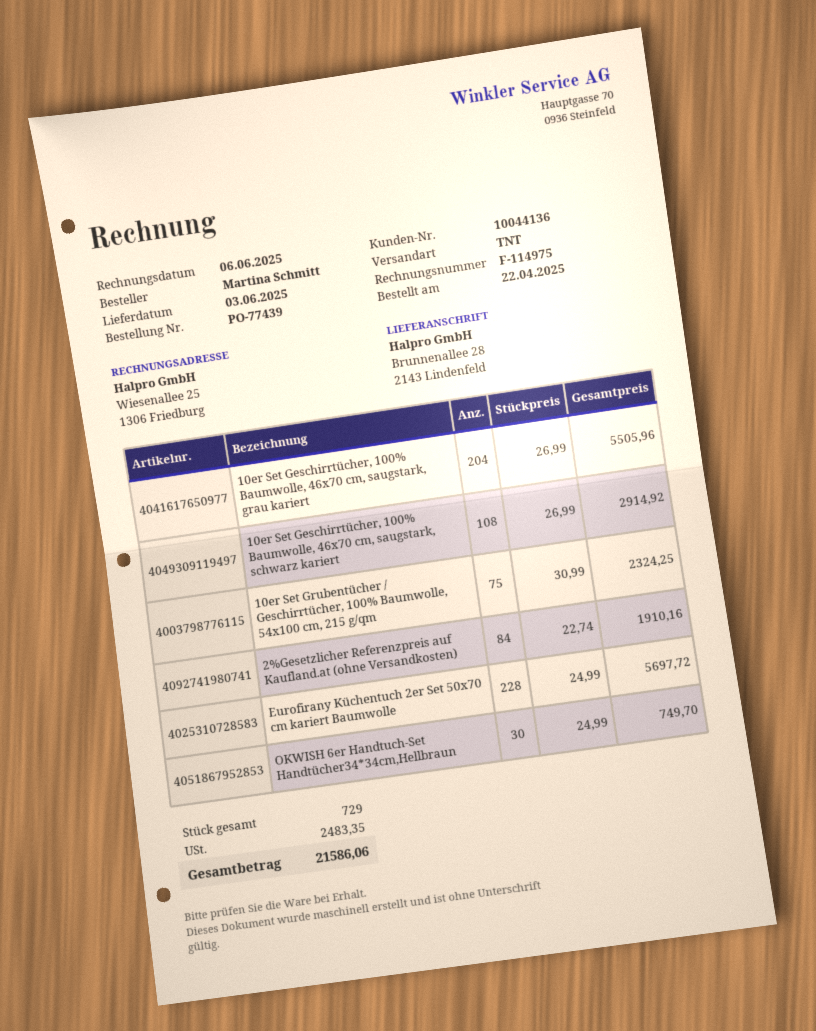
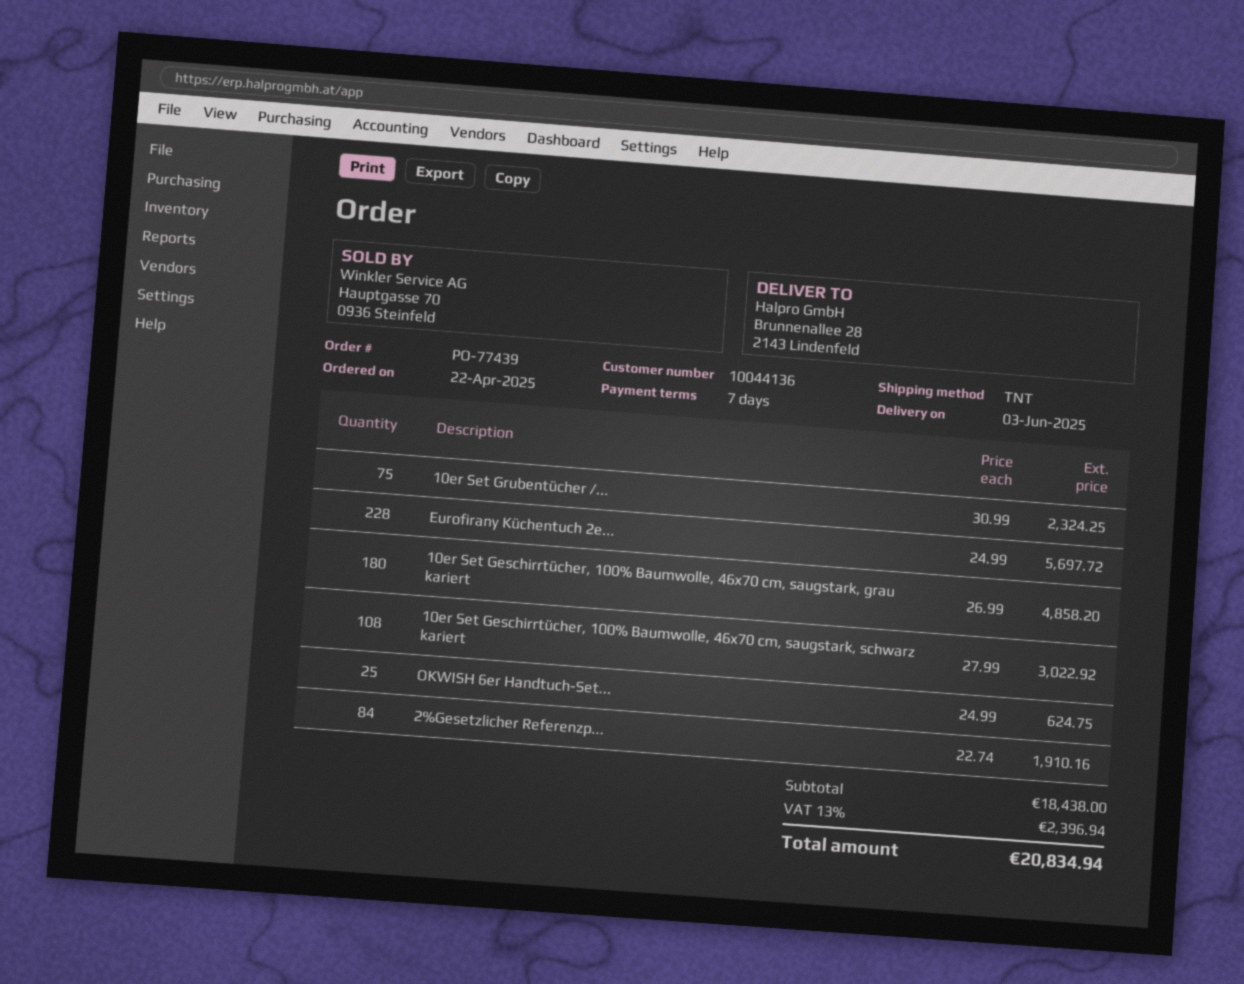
10er Set Geschirrtücher, 100% Baumwolle, 46x70 cm, saugstark, grau kariert: 204 x 26.99 = 5505.96 -> 180 x 26.99 = 4858.20
10er Set Geschirrtücher, 100% Baumwolle, 46x70 cm, saugstark, schwarz kariert: 108 x 26.99 = 2914.92 -> 108 x 27.99 = 3022.92
OKWISH 6er Handtuch-Set Handtücher34*34cm,Hellbraun: 30 x 24.99 = 749.70 -> 25 x 24.99 = 624.75
tax: 2483.35 -> 2396.94
total: 21586.06 -> 20834.94

